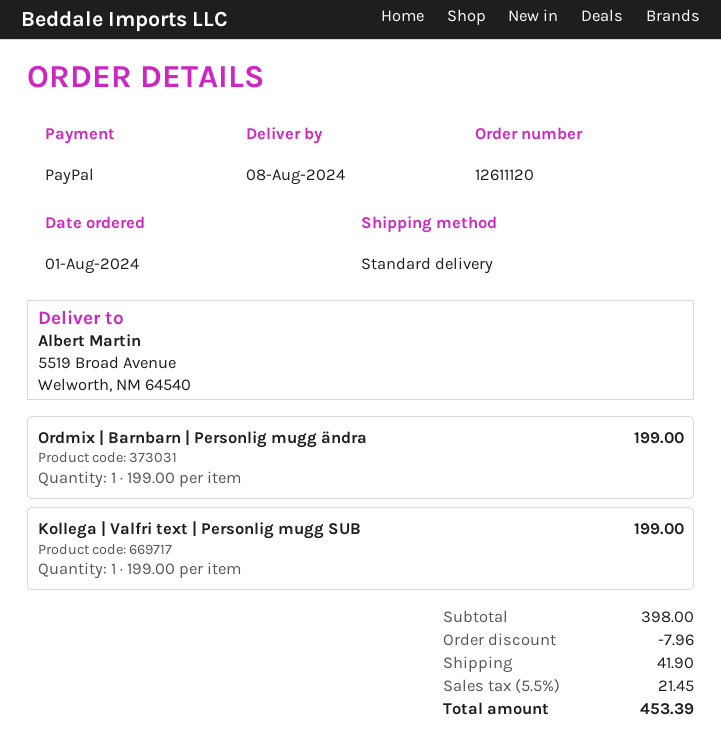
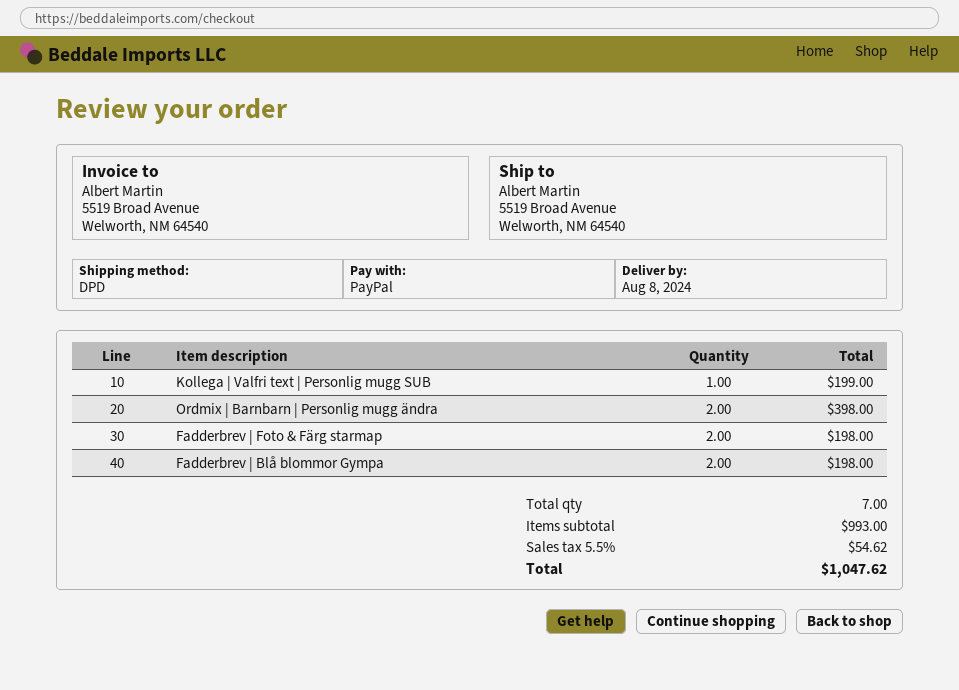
shipping method: standard -> DPD
Ordmix | Barnbarn | Personlig mugg ändra: 1 for 199.00 -> 2 for 398.00
Fadderbrev | Foto & Färg starmap: none -> 2 for 198.00
Fadderbrev | Blå blommor Gympa: none -> 2 for 198.00
subtotal: 398.00 -> 993.00
discount: 7.96 -> none
shipping: 41.90 -> none
tax: 5.5% = 21.45 -> 5.5% = 54.62
total: 453.39 -> 1047.62

